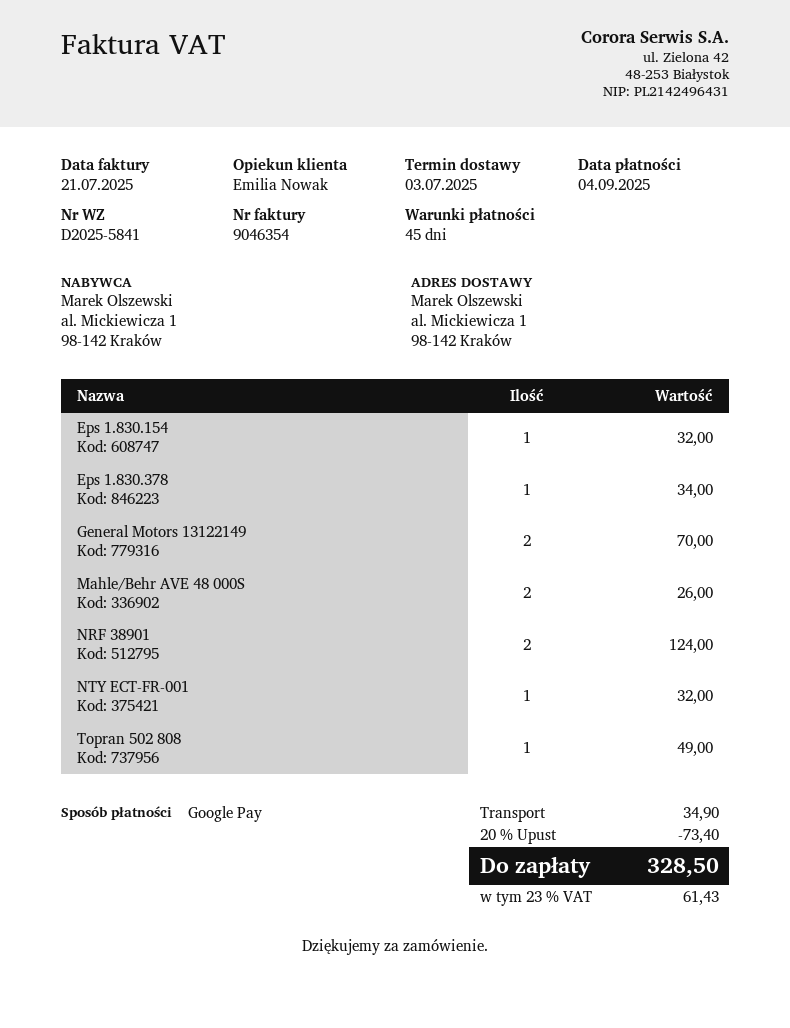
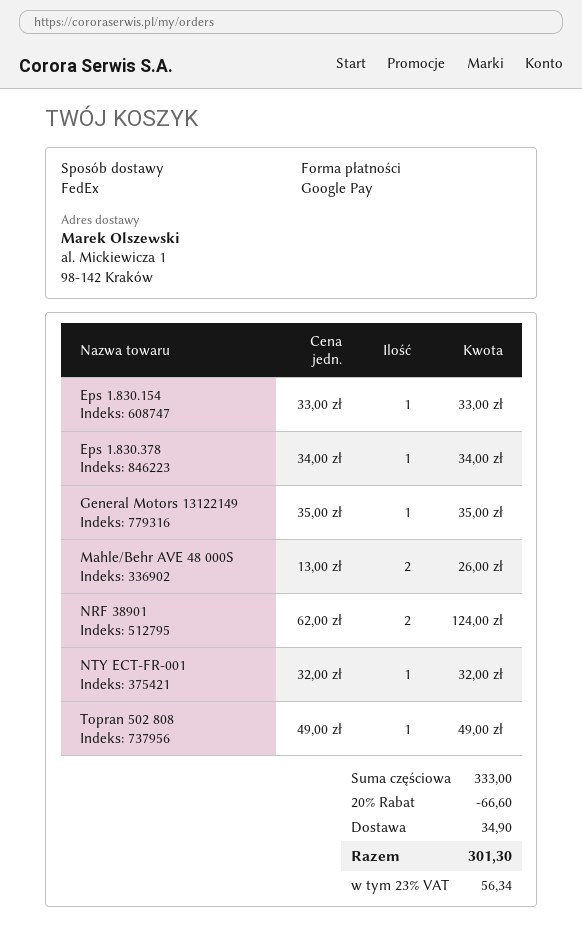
Eps 1.830.154: 1 for 32.00 -> 1 for 33.00
General Motors 13122149: 2 for 70.00 -> 1 for 35.00
discount: 20% = 73.40 -> 20% = 66.60
tax: 23% = 61.43 -> 23% = 56.34
total: 328.50 -> 301.30

